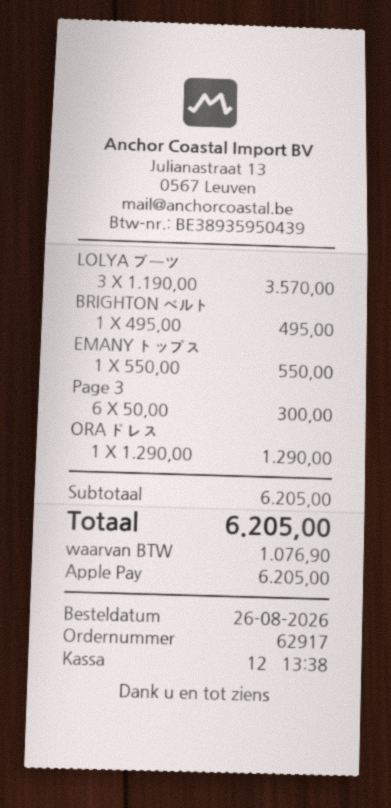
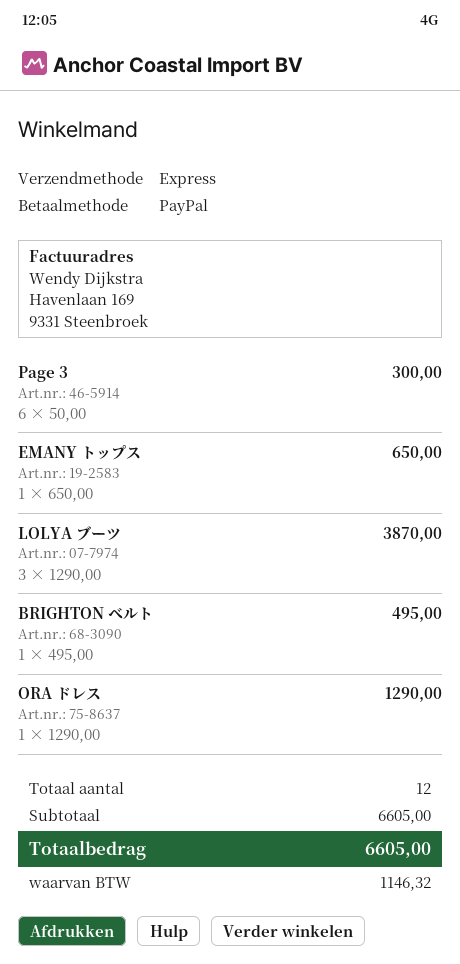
payment method: Apple Pay -> PayPal
LOLYA ブーツ: 3 x 1190.00 = 3570.00 -> 3 x 1290.00 = 3870.00
EMANY トップス: 1 x 550.00 = 550.00 -> 1 x 650.00 = 650.00
subtotal: 6205.00 -> 6605.00
tax: 1076.90 -> 1146.32
total: 6205.00 -> 6605.00

